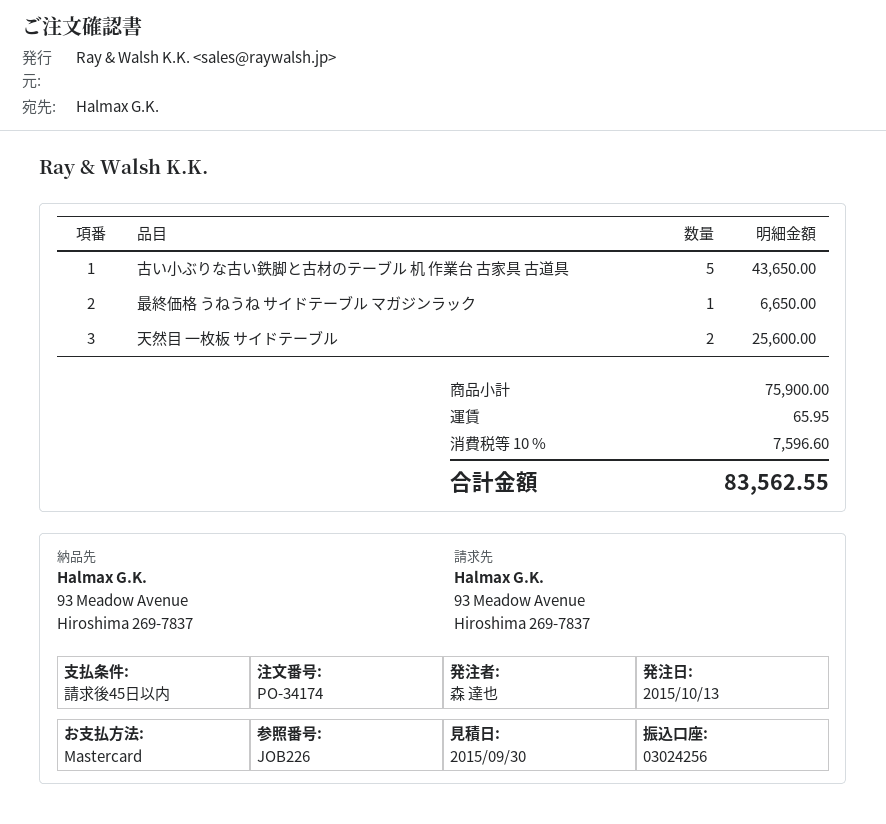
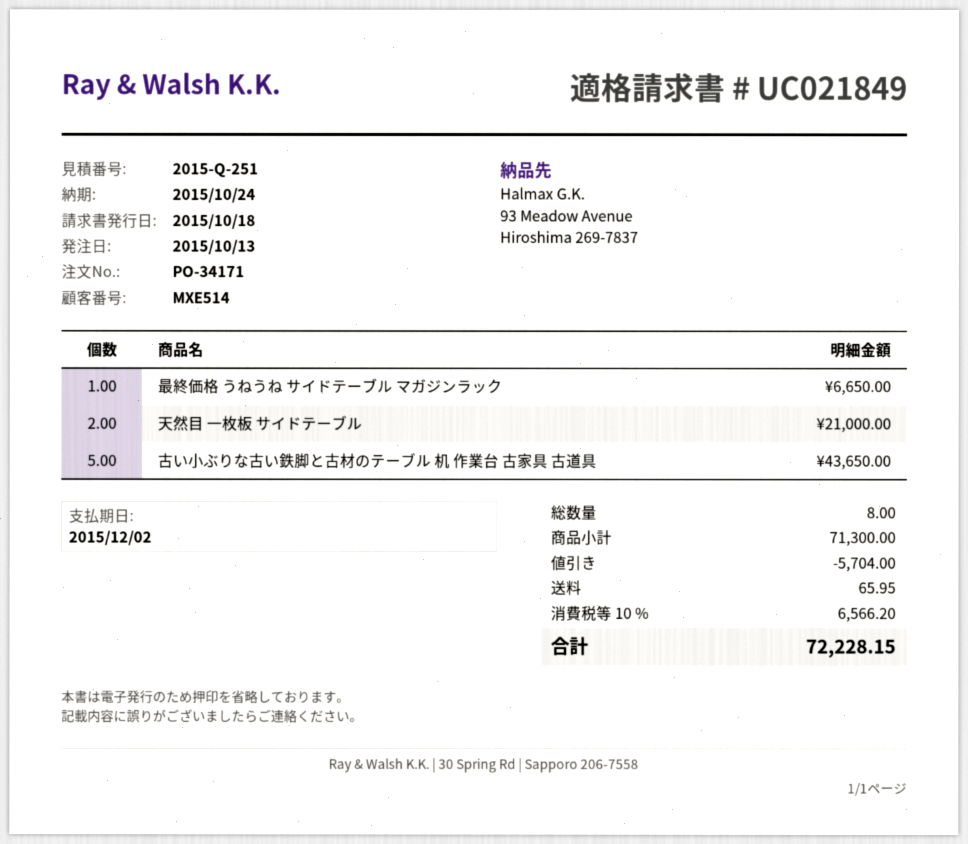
order number: PO-34174 -> PO-34171
天然目 一枚板 サイドテーブル: 2 for 25600.00 -> 2 for 21000.00
subtotal: 75900.00 -> 71300.00
discount: none -> 5704.00
tax: 10% = 7596.60 -> 10% = 6566.20
total: 83562.55 -> 72228.15

